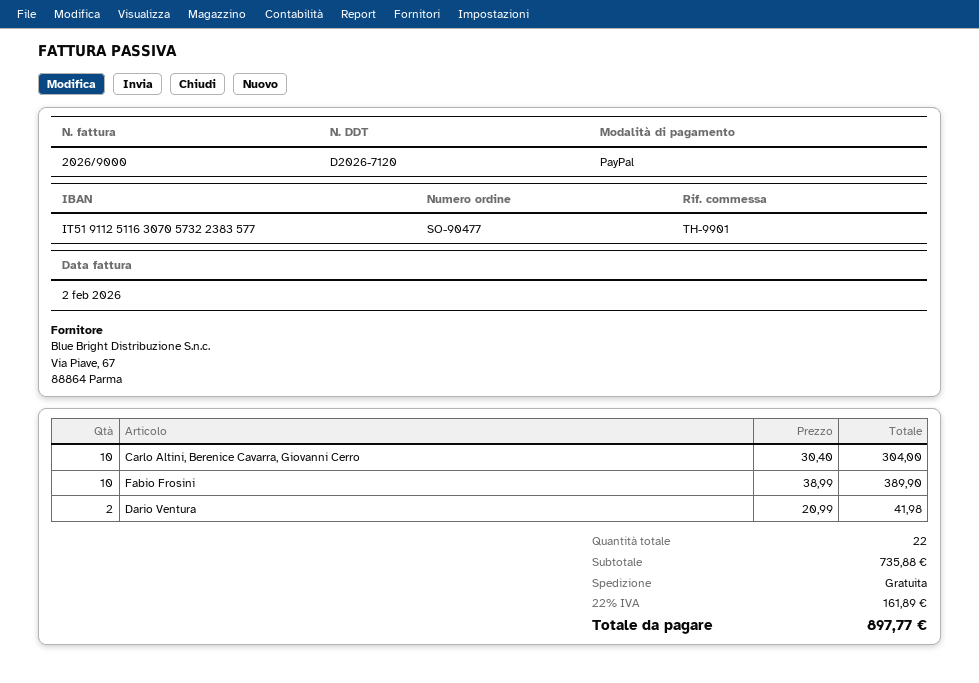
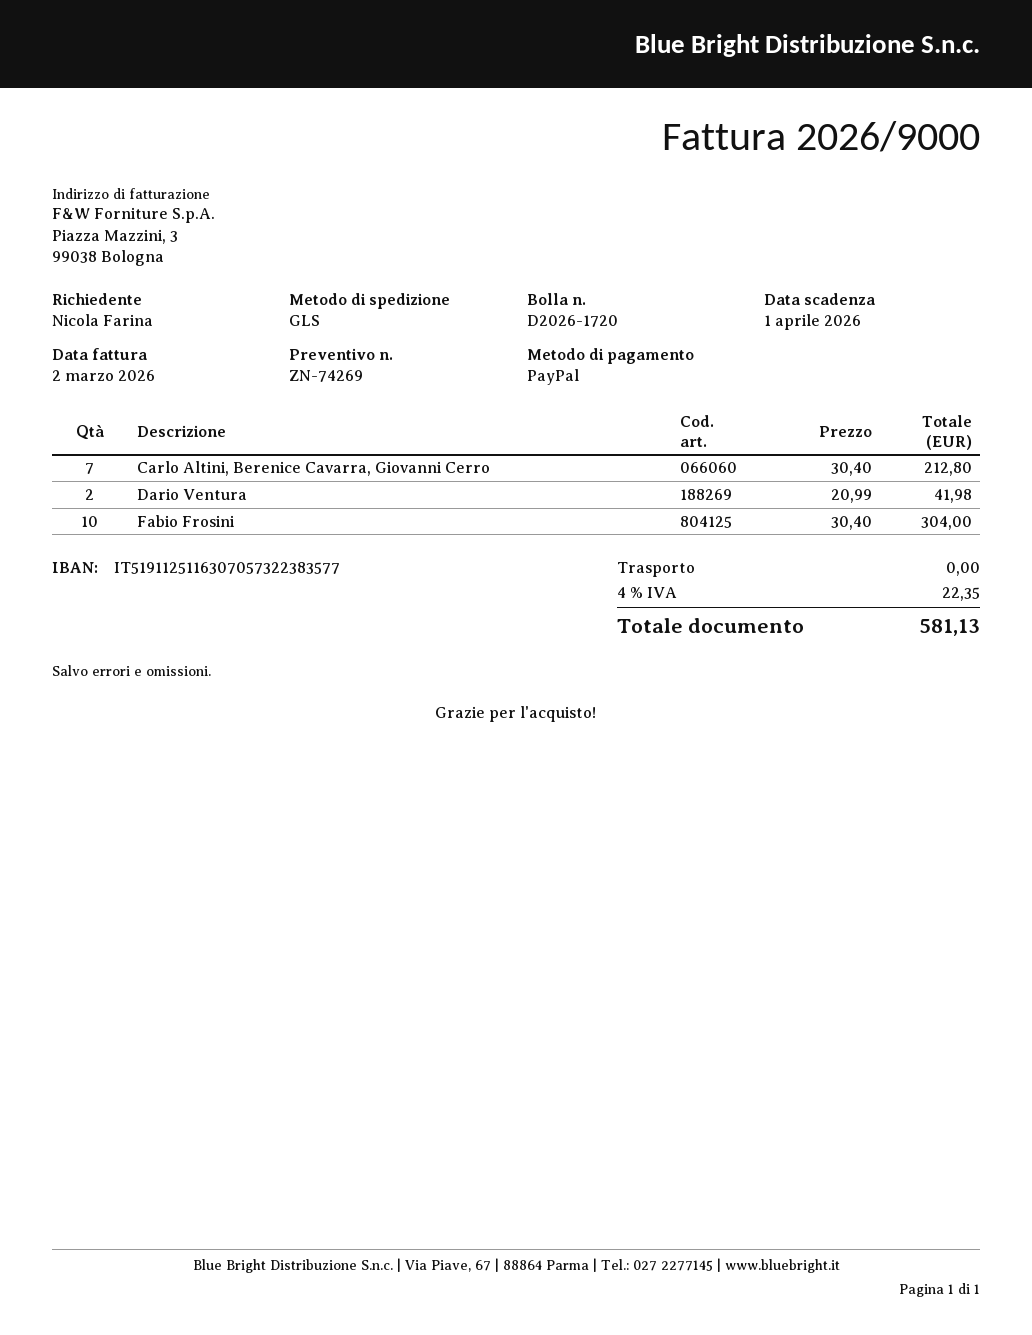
delivery note number: D2026-7120 -> D2026-1720
invoice date: 2026-02-02 -> 2026-03-02
Carlo Altini, Berenice Cavarra, Giovanni Cerro: 10 x 30.40 = 304.00 -> 7 x 30.40 = 212.80
Fabio Frosini: 10 x 38.99 = 389.90 -> 10 x 30.40 = 304.00
tax: 22% = 161.89 -> 4% = 22.35
total: 897.77 -> 581.13

